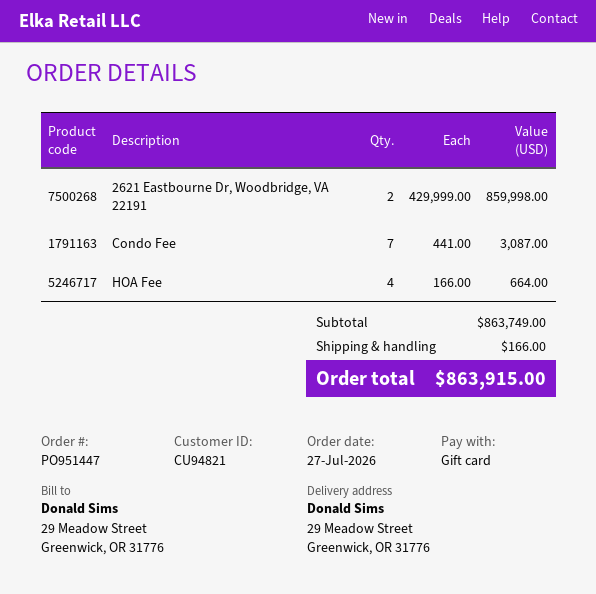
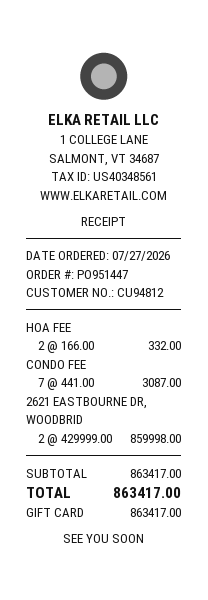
customer number: CU94821 -> CU94812
HOA Fee: 4 x 166.00 = 664.00 -> 2 x 166.00 = 332.00
subtotal: 863749.00 -> 863417.00
shipping: 166.00 -> none
total: 863915.00 -> 863417.00

